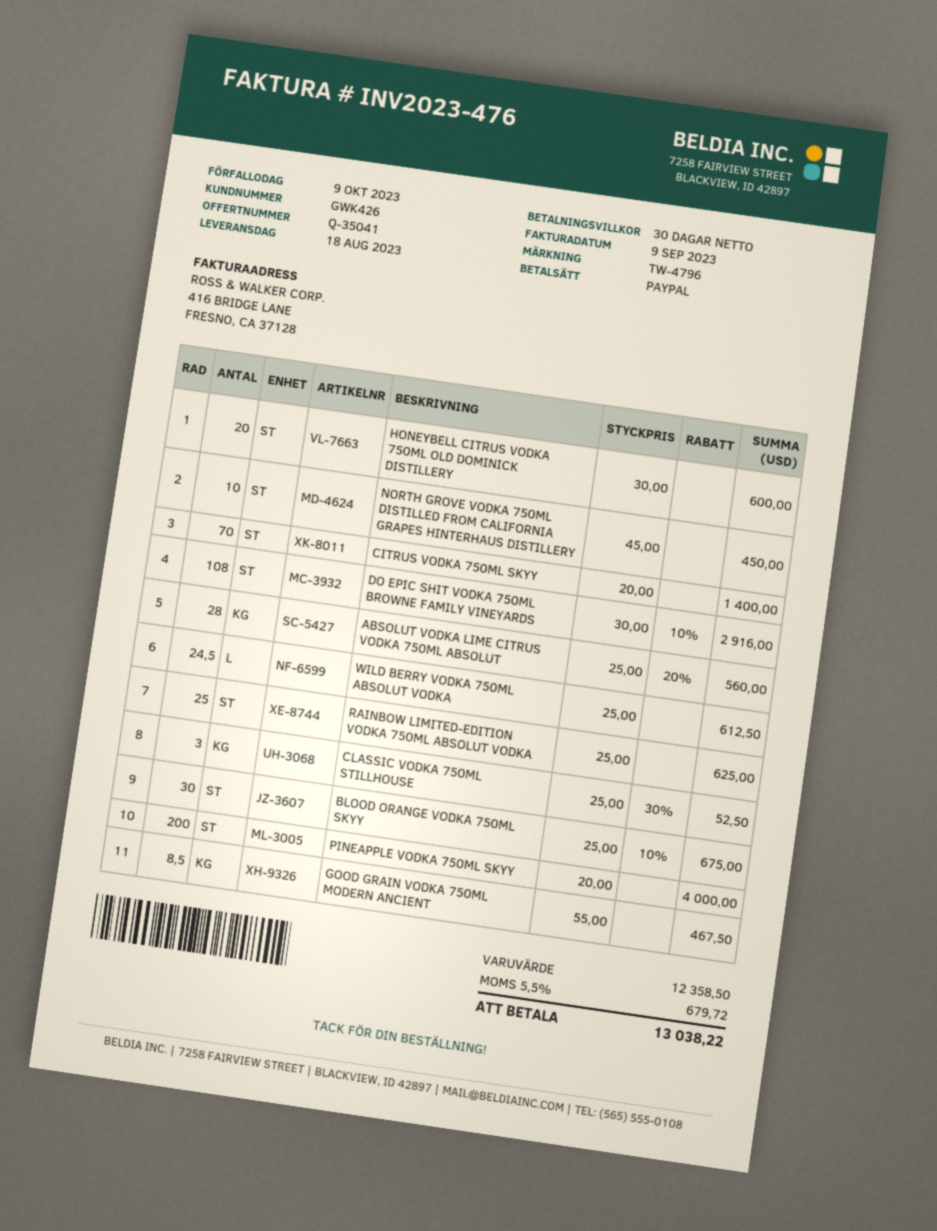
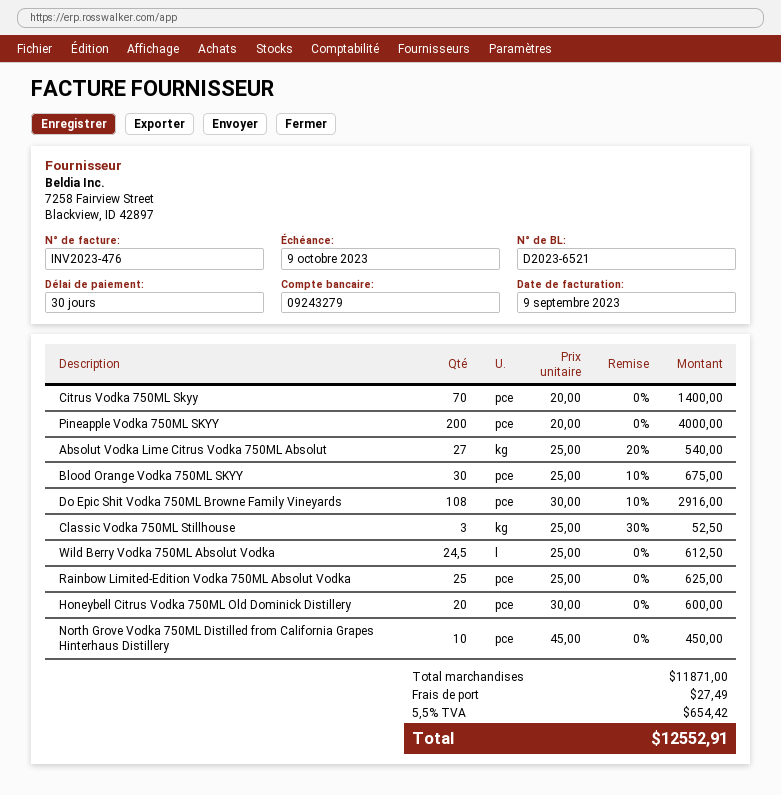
ABSOLUT VODKA LIME CITRUS VODKA 750ML ABSOLUT: 28 x 25.00 - 20% = 560.00 -> 27 x 25.00 - 20% = 540.00
GOOD GRAIN VODKA 750ML MODERN ANCIENT: 8.5 x 55.00 = 467.50 -> none
subtotal: 12358.50 -> 11871.00
shipping: none -> 27.49
tax: 5.5% = 679.72 -> 5.5% = 654.42
total: 13038.22 -> 12552.91

